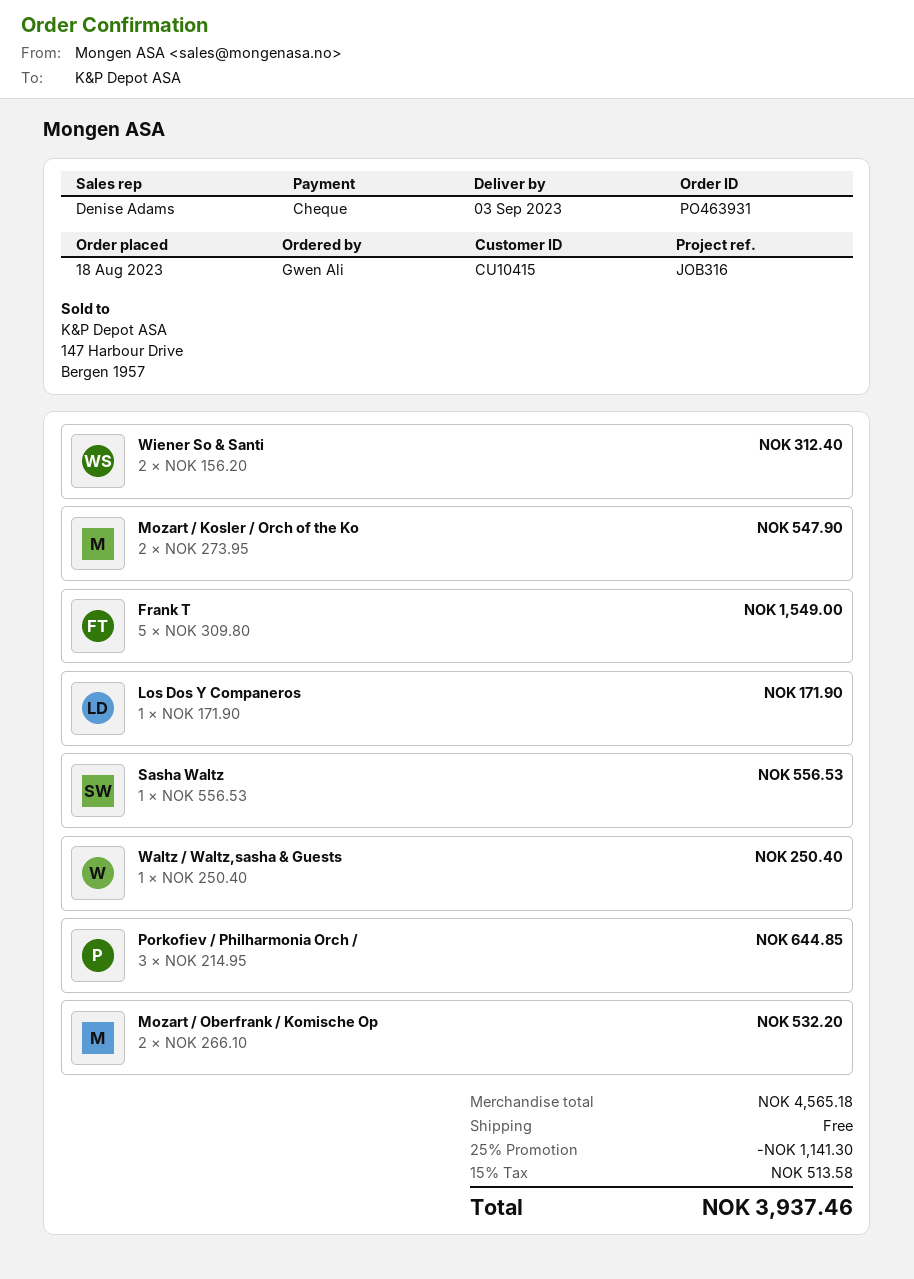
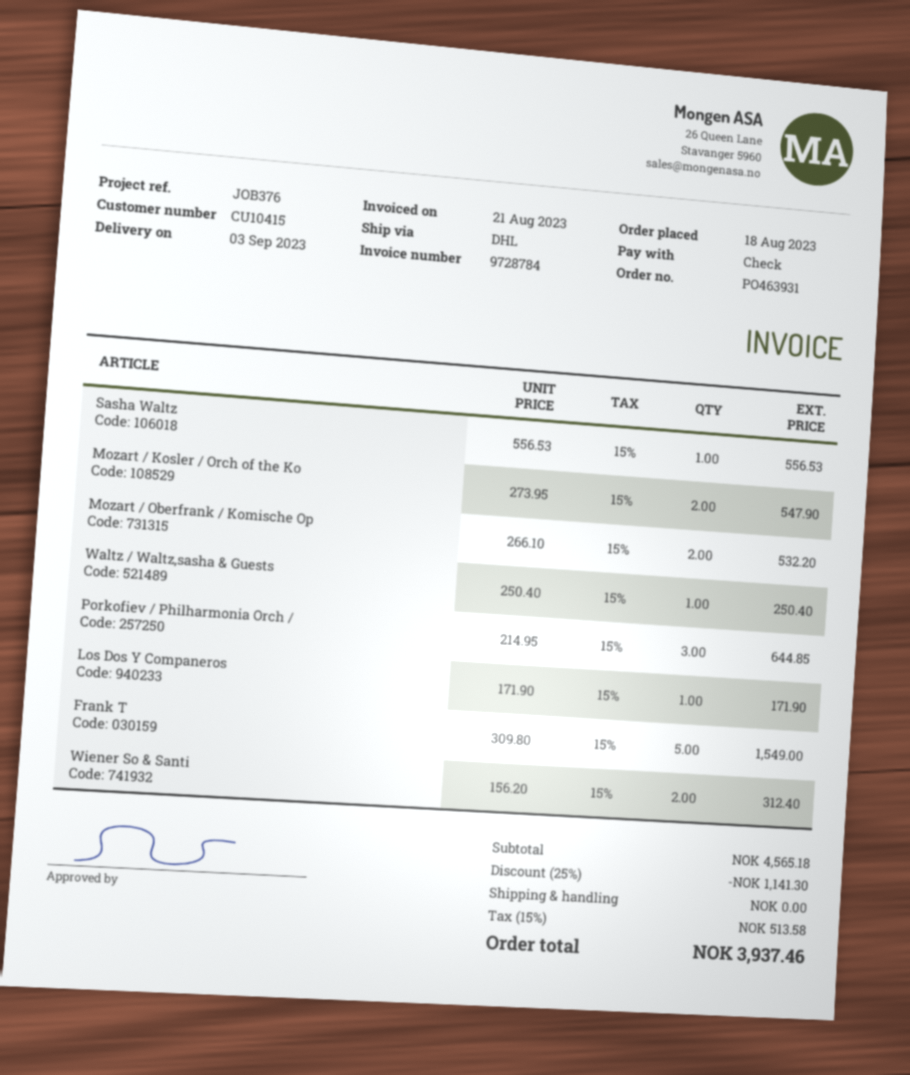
reference: JOB316 -> JOB376

